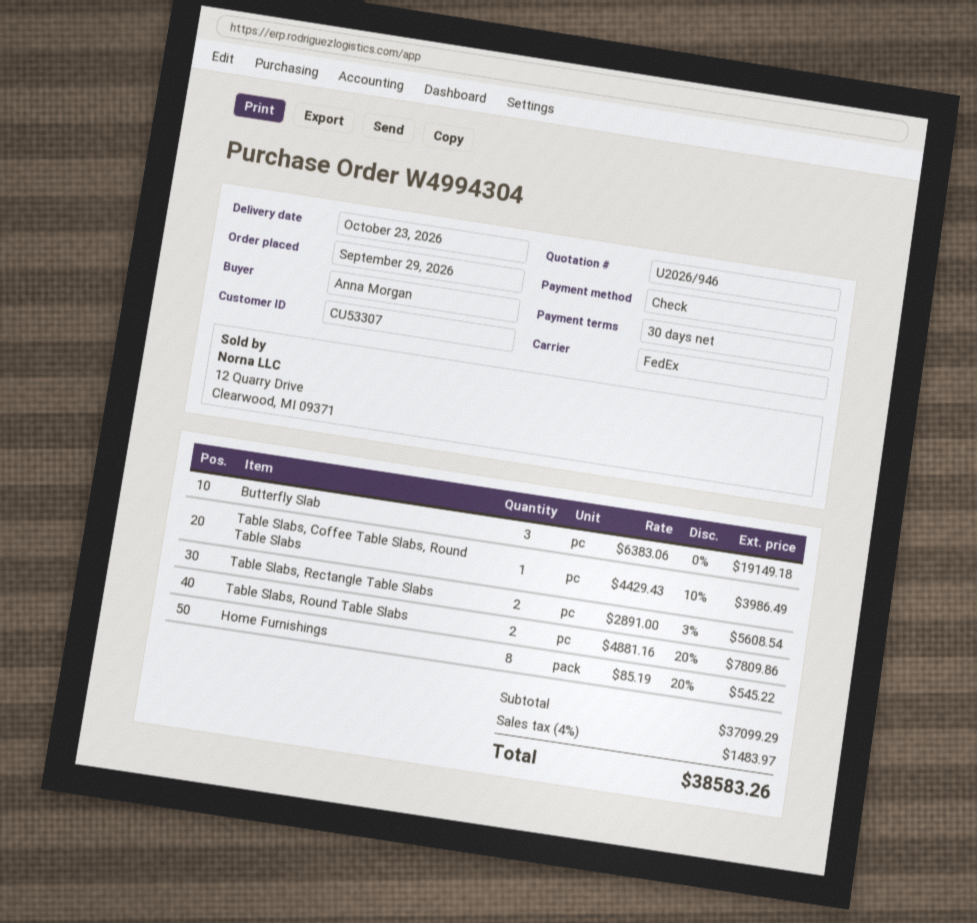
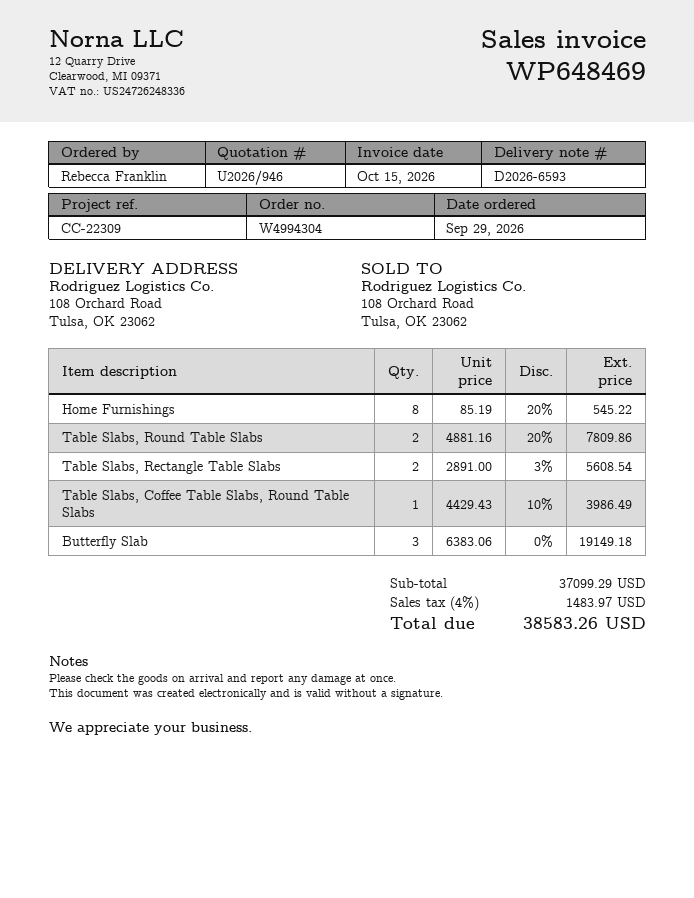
ordered by: Anna Morgan -> Rebecca Franklin

